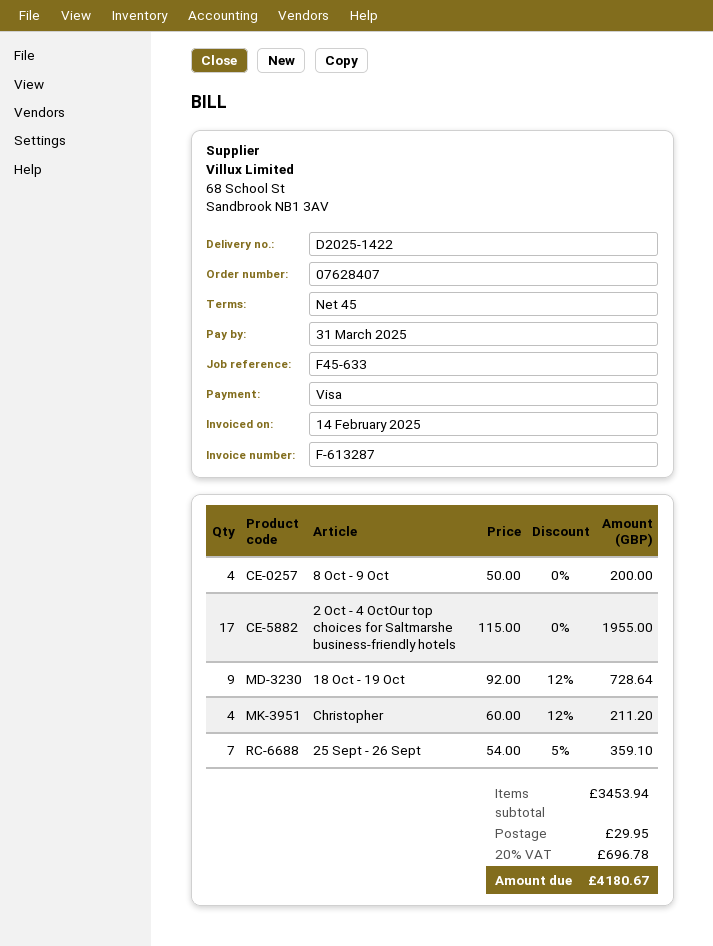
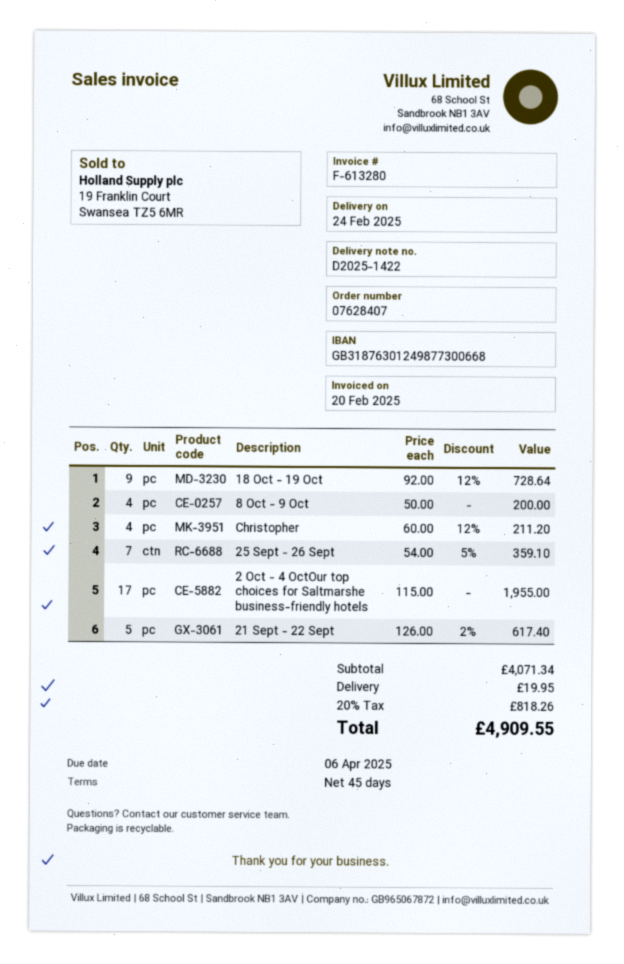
invoice number: F-613287 -> F-613280
invoice date: 2025-02-14 -> 2025-02-20
due date: 2025-03-31 -> 2025-04-06
21 Sept - 22 Sept: none -> 5 x 126.00 - 2% = 617.40
subtotal: 3453.94 -> 4071.34
shipping: 29.95 -> 19.95
tax: 20% = 696.78 -> 20% = 818.26
total: 4180.67 -> 4909.55

